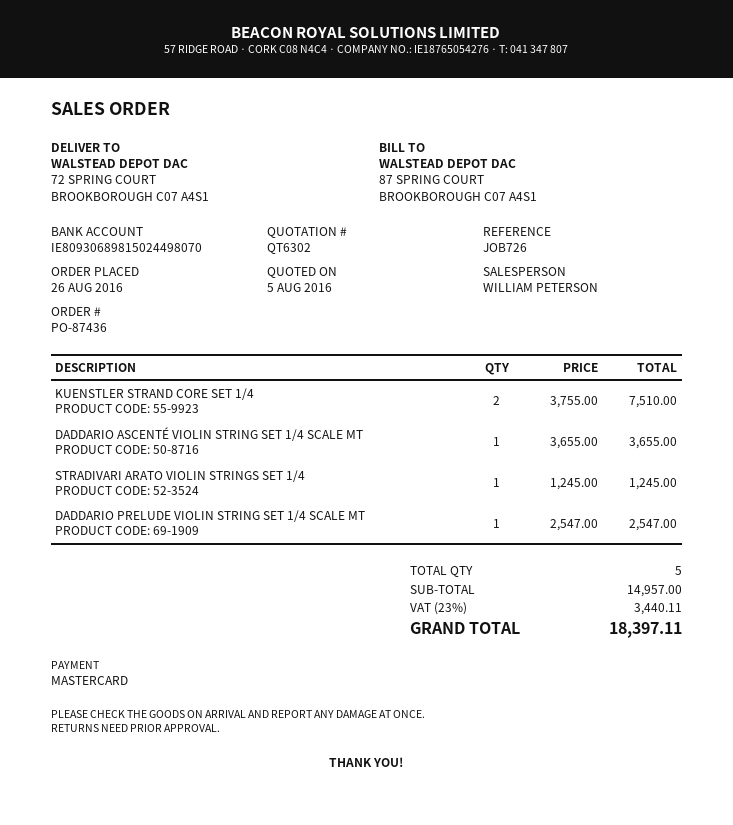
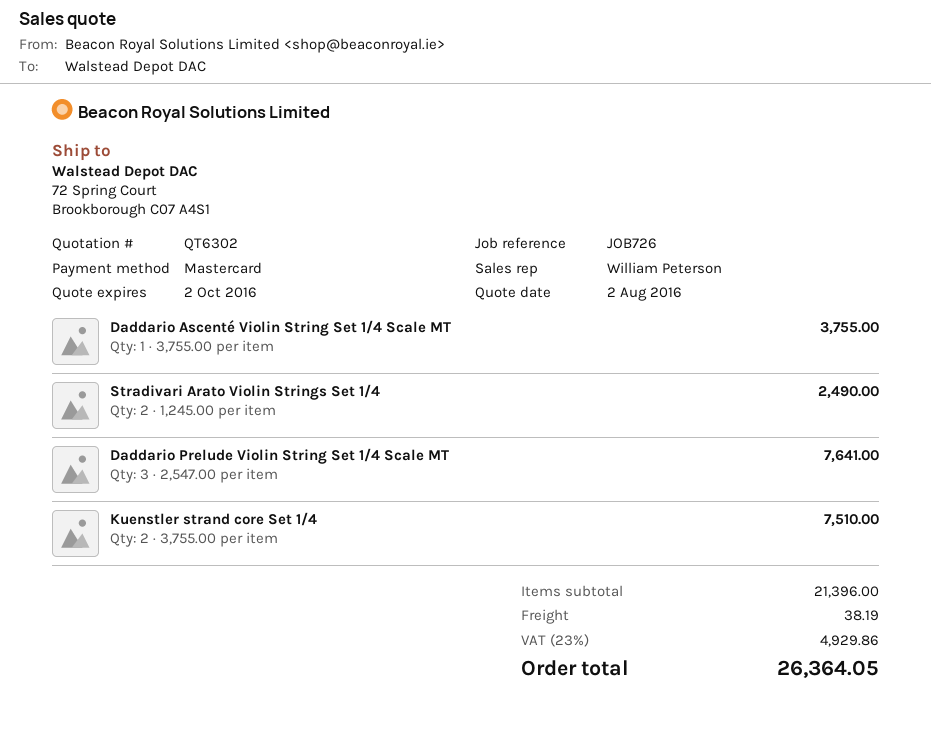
quote date: 2016-08-05 -> 2016-08-02
DADDARIO ASCENTÉ VIOLIN STRING SET 1/4 SCALE MT: 1 x 3655.00 = 3655.00 -> 1 x 3755.00 = 3755.00
STRADIVARI ARATO VIOLIN STRINGS SET 1/4: 1 x 1245.00 = 1245.00 -> 2 x 1245.00 = 2490.00
DADDARIO PRELUDE VIOLIN STRING SET 1/4 SCALE MT: 1 x 2547.00 = 2547.00 -> 3 x 2547.00 = 7641.00
subtotal: 14957.00 -> 21396.00
shipping: none -> 38.19
tax: 23% = 3440.11 -> 23% = 4929.86
total: 18397.11 -> 26364.05

